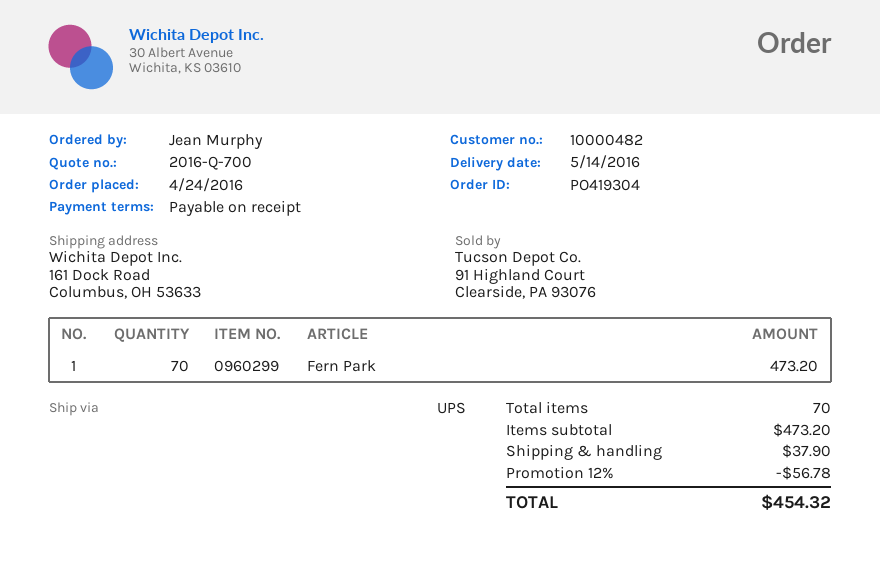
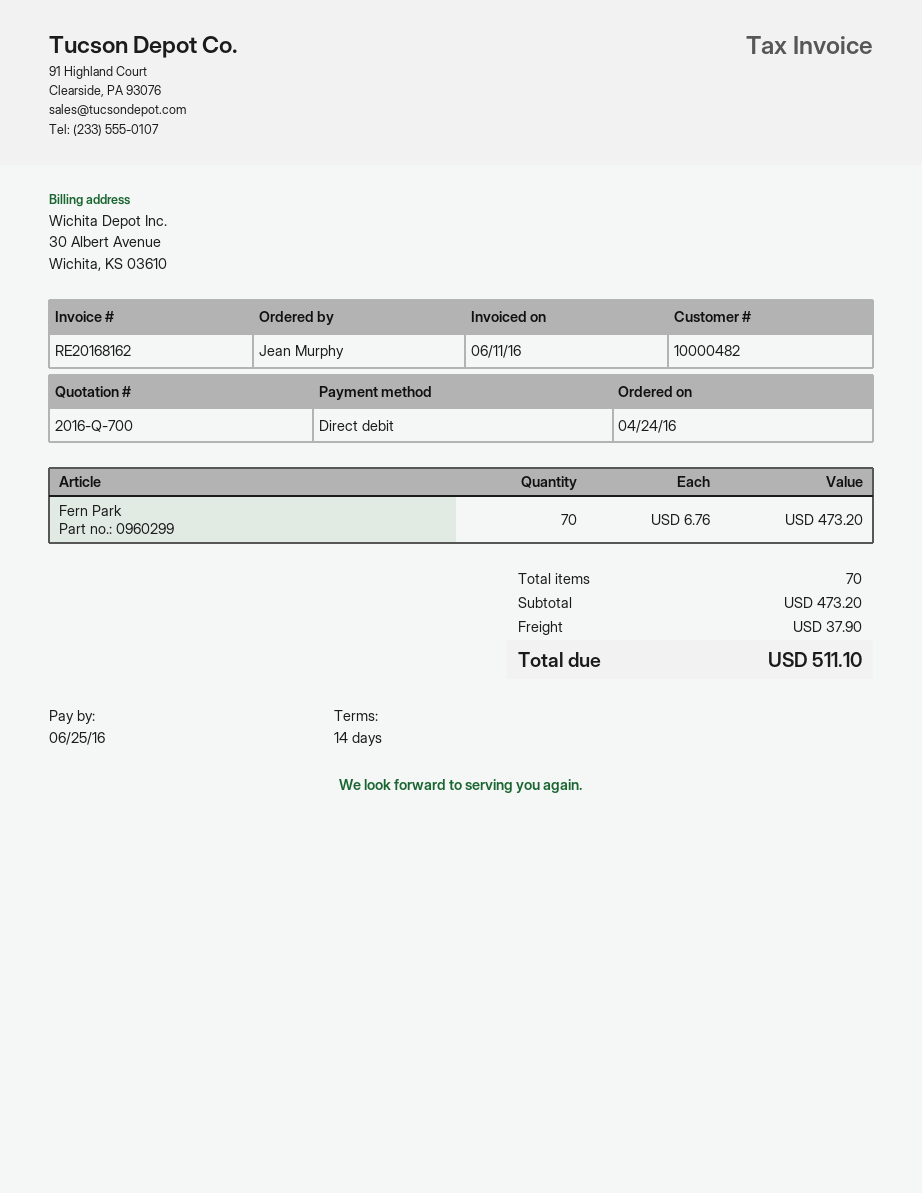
payment terms: on receipt -> 14 days
discount: 12% = 56.78 -> none
total: 454.32 -> 511.10

